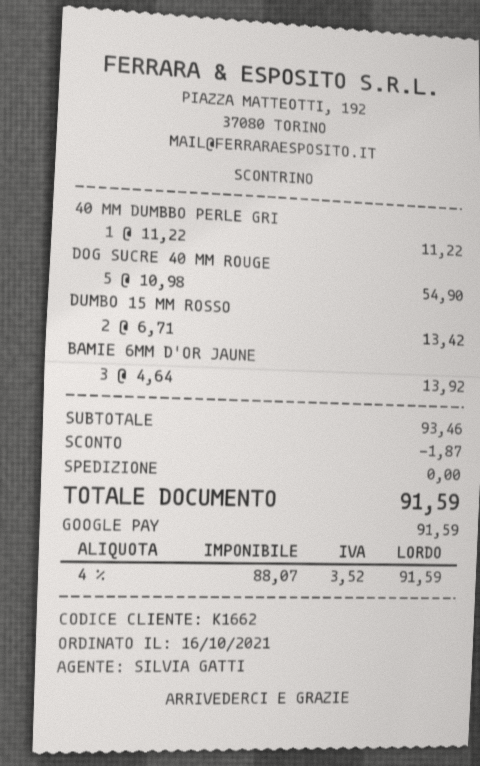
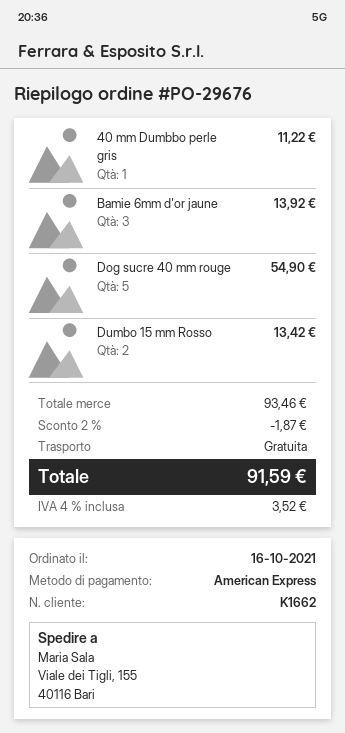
payment method: Google Pay -> American Express

